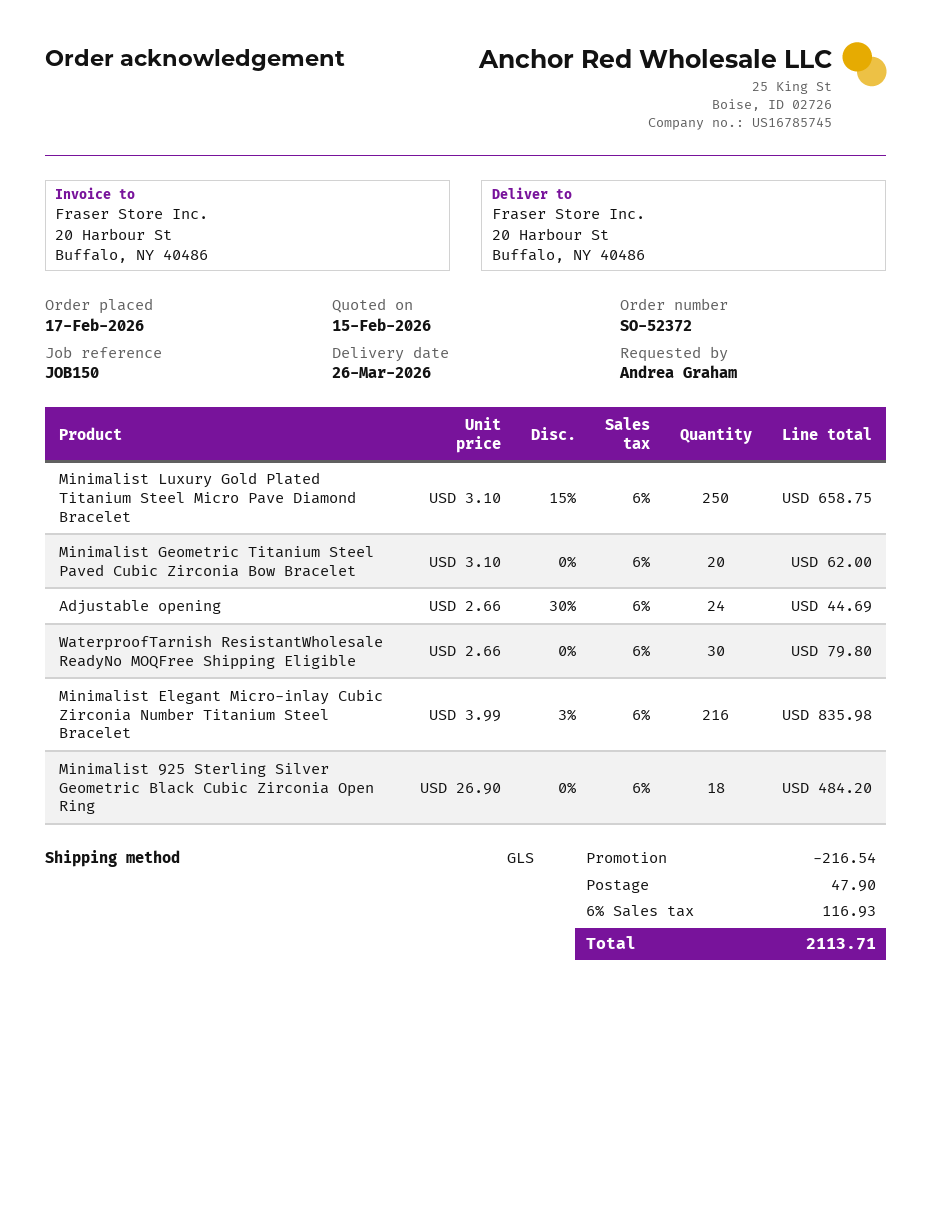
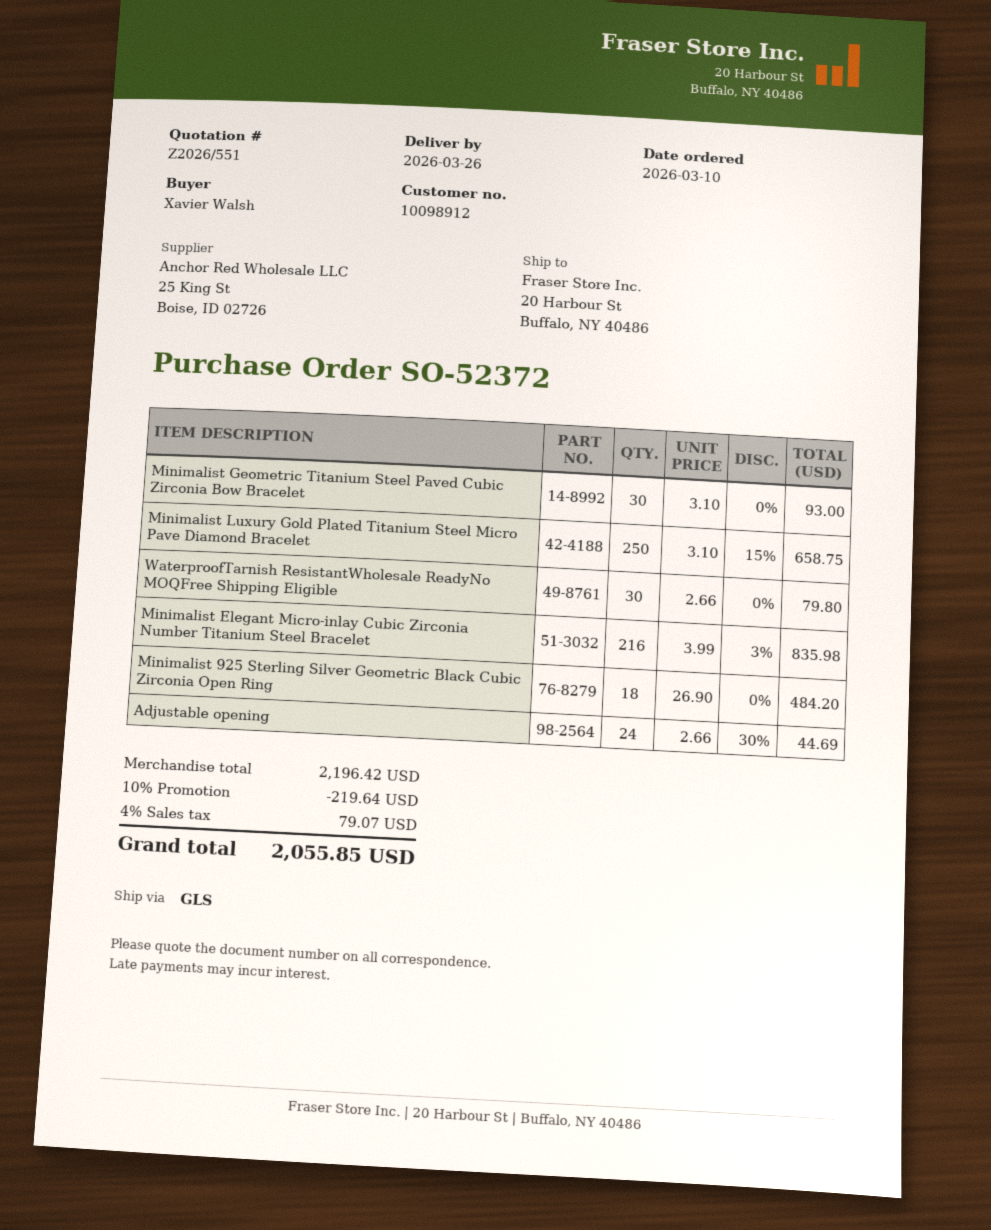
order date: 2026-02-17 -> 2026-03-10
ordered by: Andrea Graham -> Xavier Walsh
Minimalist Geometric Titanium Steel Paved Cubic Zirconia Bow Bracelet: 20 x 3.10 = 62.00 -> 30 x 3.10 = 93.00
discount: 216.54 -> 219.64
shipping: 47.90 -> none
tax: 6% = 116.93 -> 4% = 79.07
total: 2113.71 -> 2055.85

